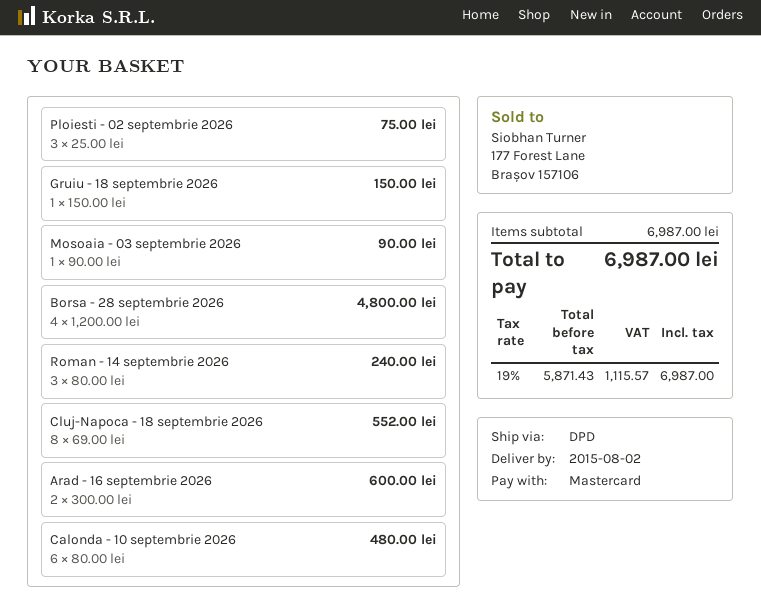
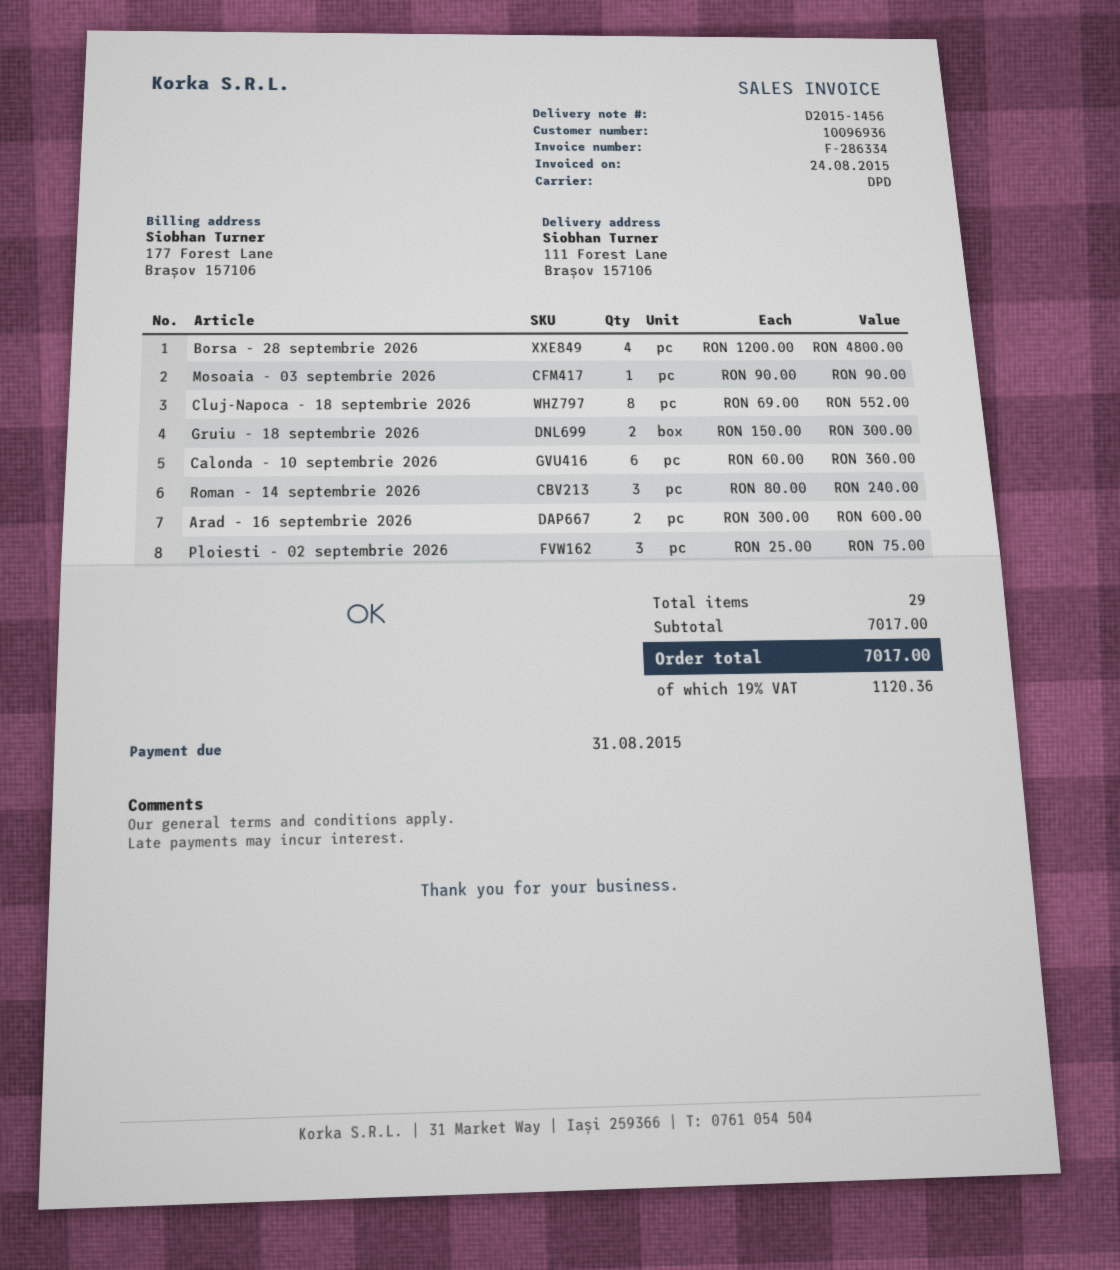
Gruiu - 18 septembrie 2026: 1 x 150.00 = 150.00 -> 2 x 150.00 = 300.00
Calonda - 10 septembrie 2026: 6 x 80.00 = 480.00 -> 6 x 60.00 = 360.00
subtotal: 6987.00 -> 7017.00
tax: 19% = 1115.57 -> 19% = 1120.36
total: 6987.00 -> 7017.00

